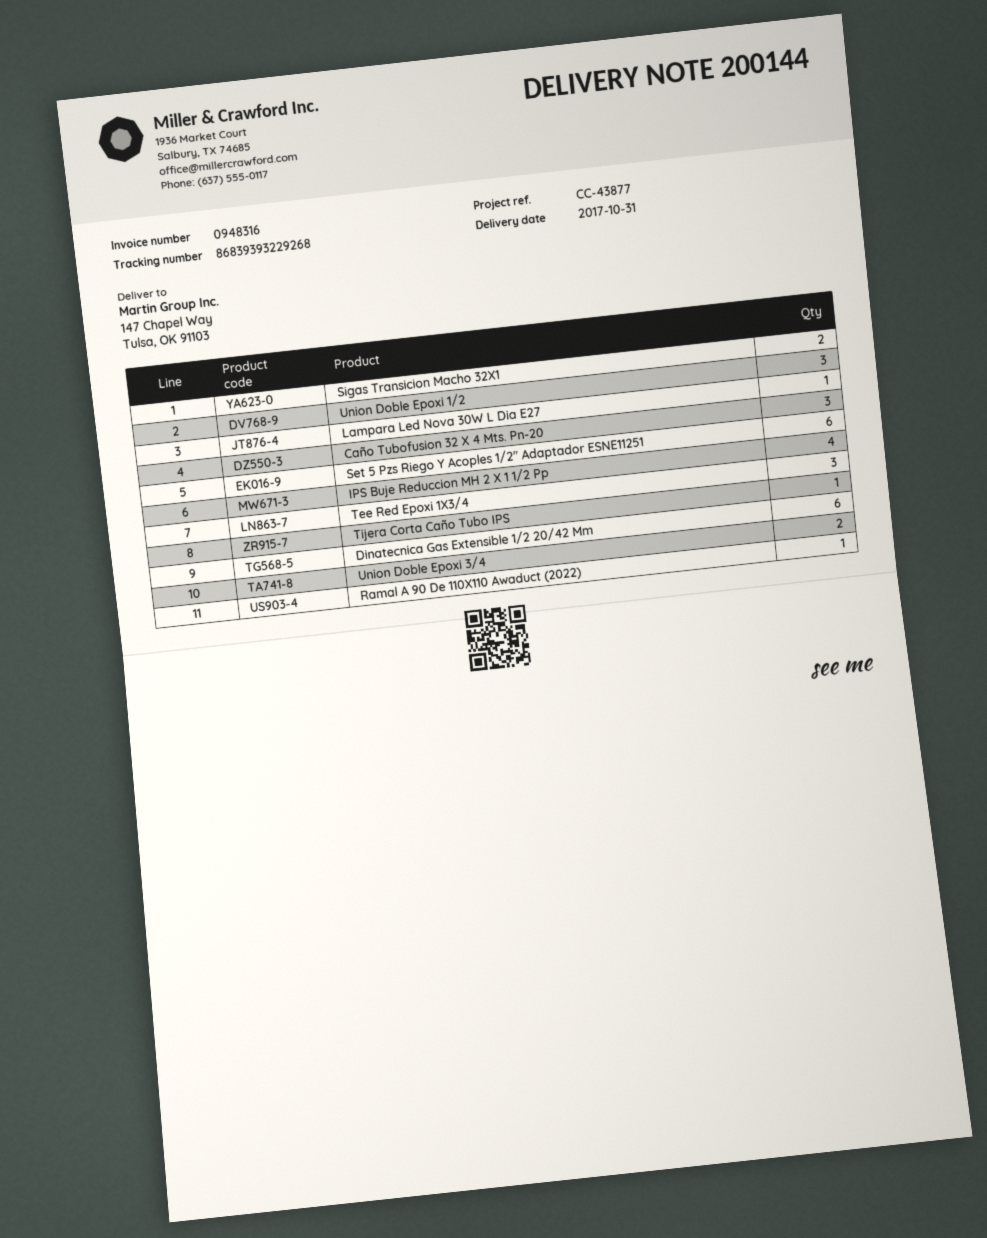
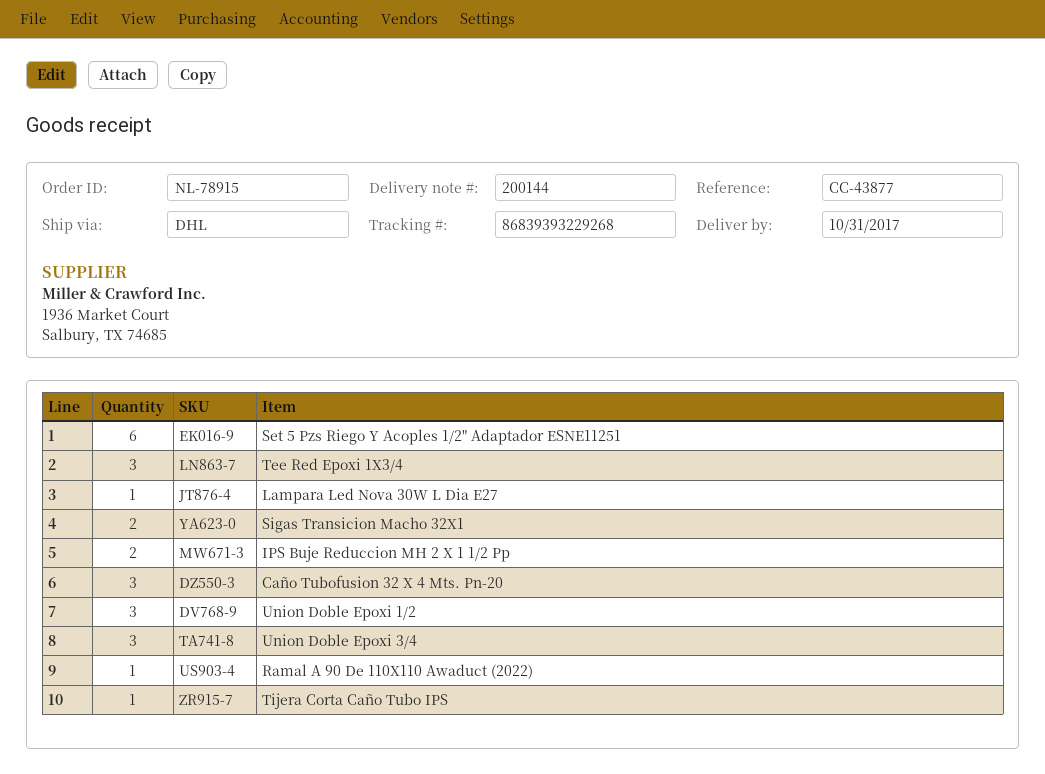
IPS Buje Reduccion MH 2 X 1 1/2 Pp: 4 -> 2
Dinatecnica Gas Extensible 1/2 20/42 Mm: 6 -> none
Union Doble Epoxi 3/4: 2 -> 3

